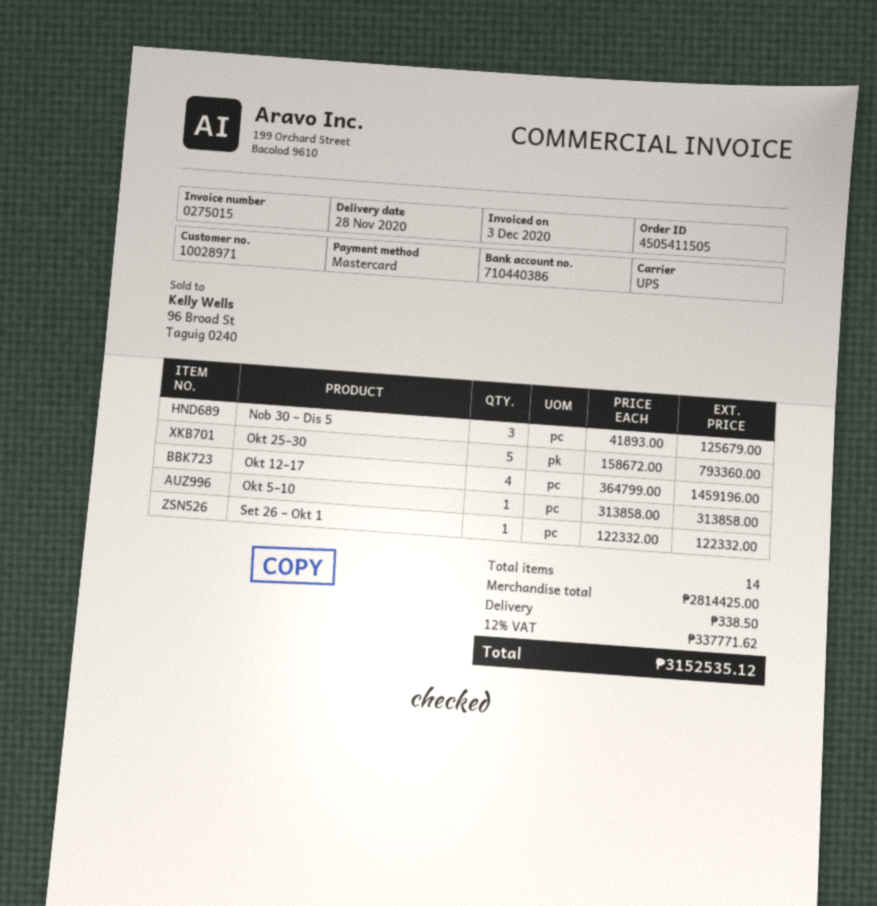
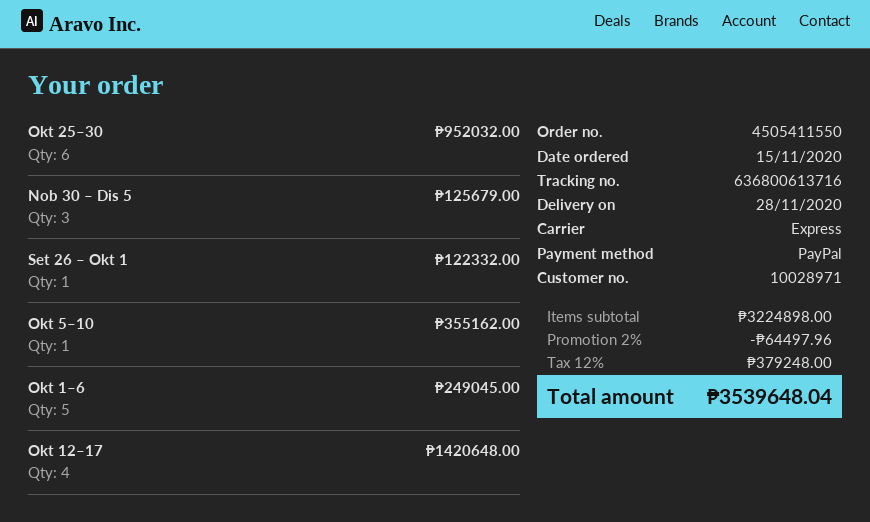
order number: 4505411505 -> 4505411550
payment method: Mastercard -> PayPal
shipping method: UPS -> express
Okt 25–30: 5 for 793360.00 -> 6 for 952032.00
Okt 12–17: 4 for 1459196.00 -> 4 for 1420648.00
Okt 5–10: 1 for 313858.00 -> 1 for 355162.00
Okt 1–6: none -> 5 for 249045.00
subtotal: 2814425.00 -> 3224898.00
discount: none -> 2% = 64497.96
shipping: 338.50 -> none
tax: 12% = 337771.62 -> 12% = 379248.00
total: 3152535.12 -> 3539648.04

